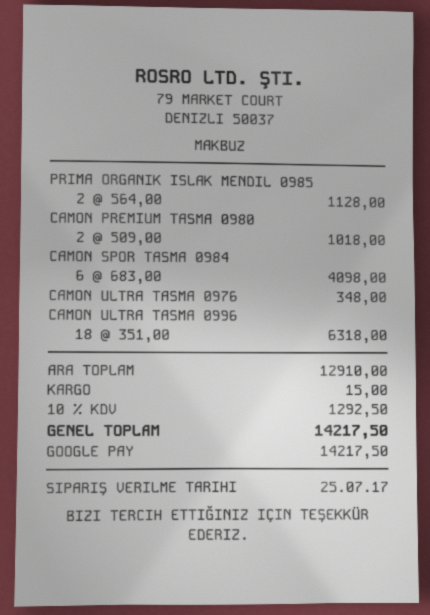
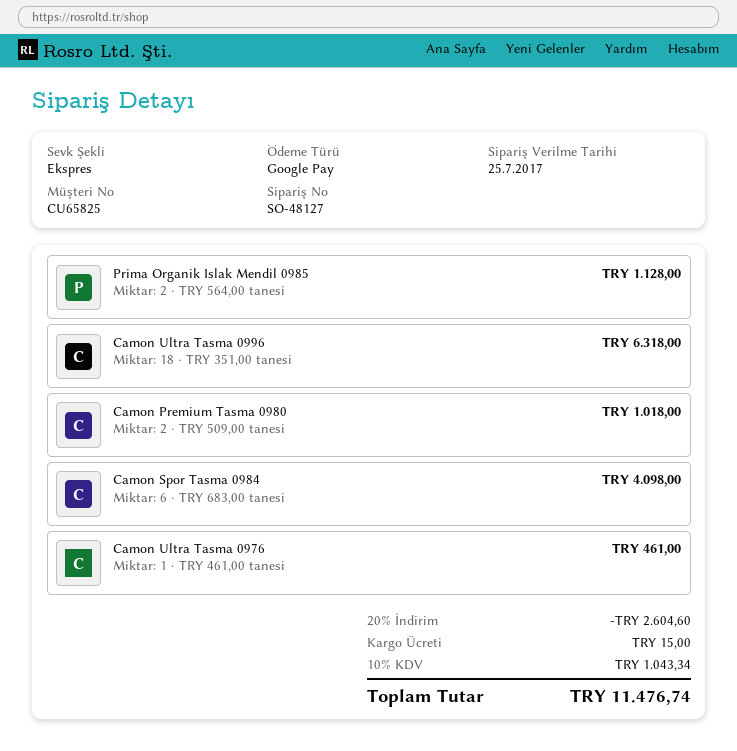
CAMON ULTRA TASMA 0976: 1 x 348.00 = 348.00 -> 1 x 461.00 = 461.00
discount: none -> 20% = 2604.60
tax: 10% = 1292.50 -> 10% = 1043.34
total: 14217.50 -> 11476.74

